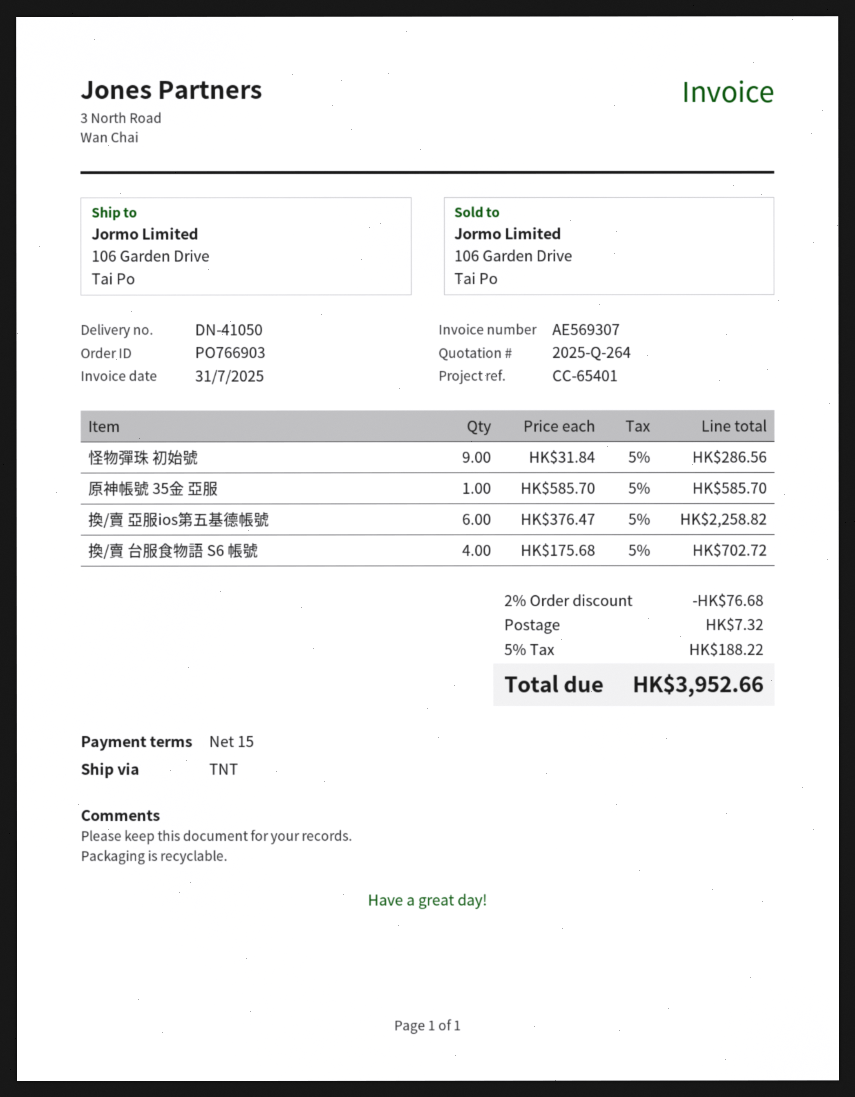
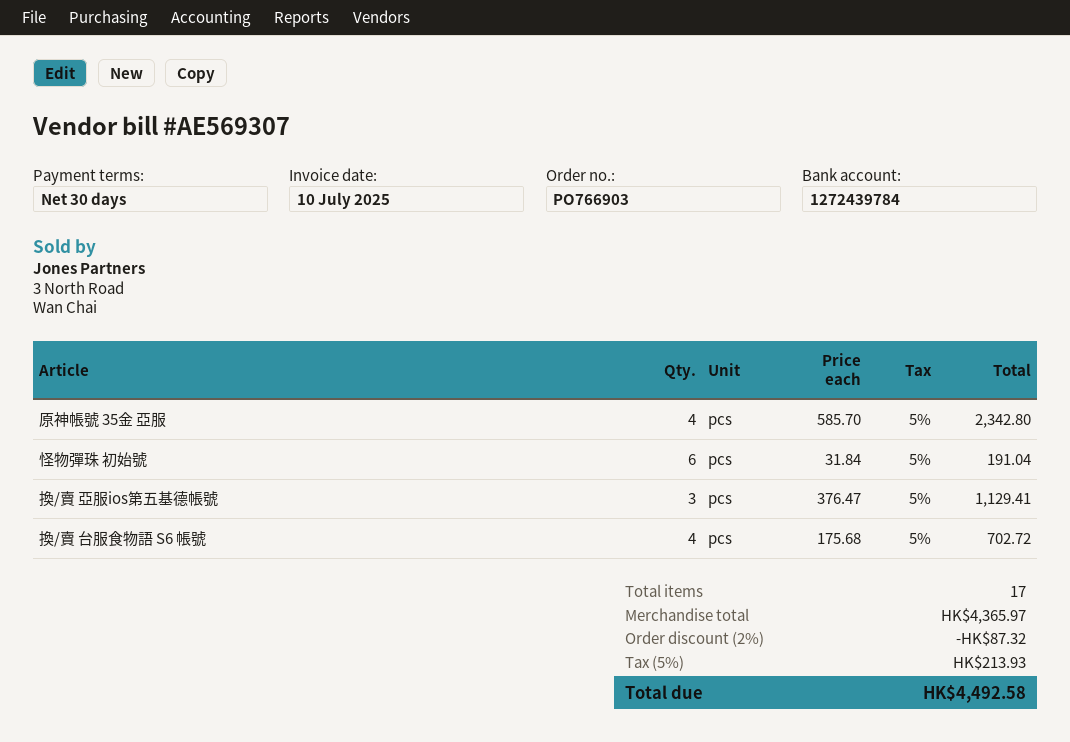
invoice date: 2025-07-31 -> 2025-07-10
payment terms: 15 days -> 30 days
怪物彈珠 初始號: 9 x 31.84 = 286.56 -> 6 x 31.84 = 191.04
原神帳號 35金 亞服: 1 x 585.70 = 585.70 -> 4 x 585.70 = 2342.80
換/賣 亞服ios第五基德帳號: 6 x 376.47 = 2258.82 -> 3 x 376.47 = 1129.41
discount: 2% = 76.68 -> 2% = 87.32
shipping: 7.32 -> none
tax: 5% = 188.22 -> 5% = 213.93
total: 3952.66 -> 4492.58

